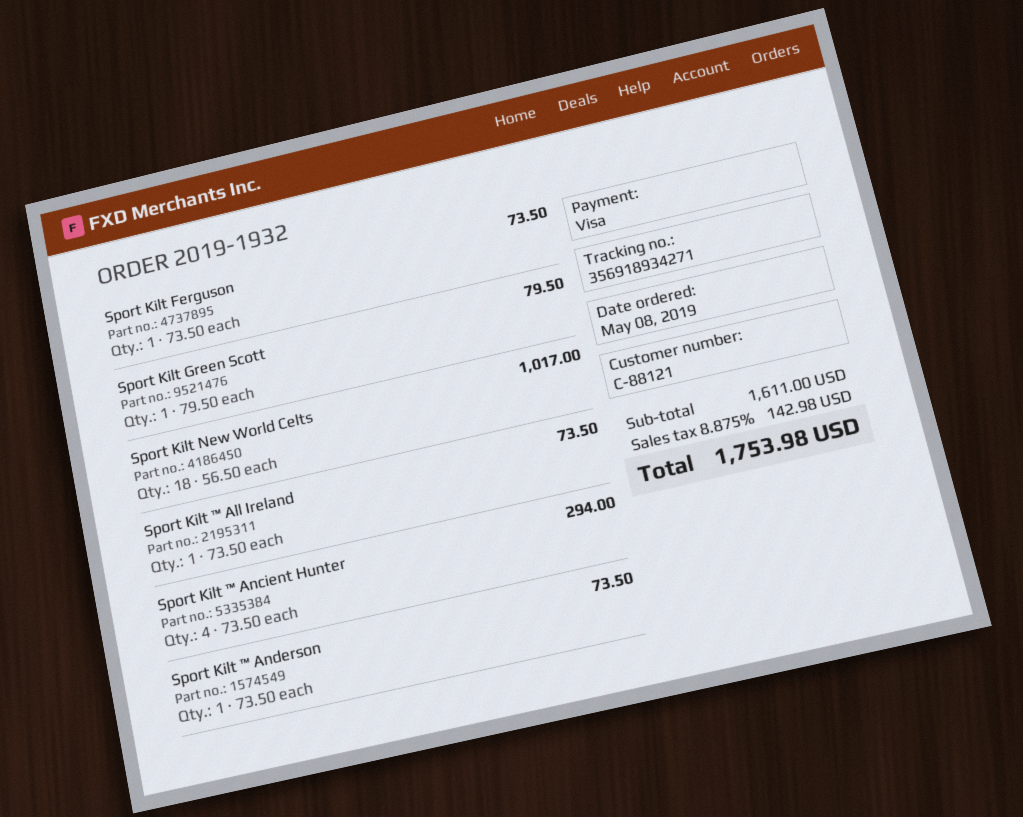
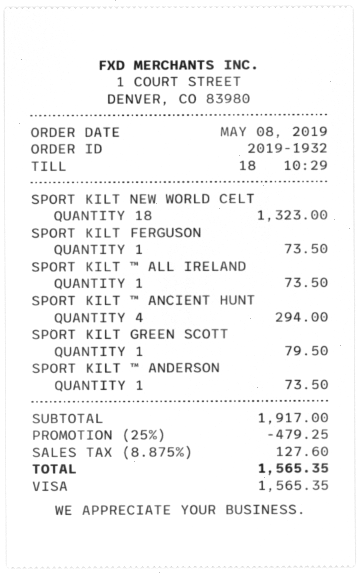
Sport Kilt New World Celts: 18 for 1017.00 -> 18 for 1323.00
subtotal: 1611.00 -> 1917.00
discount: none -> 25% = 479.25
tax: 8.875% = 142.98 -> 8.875% = 127.60
total: 1753.98 -> 1565.35

